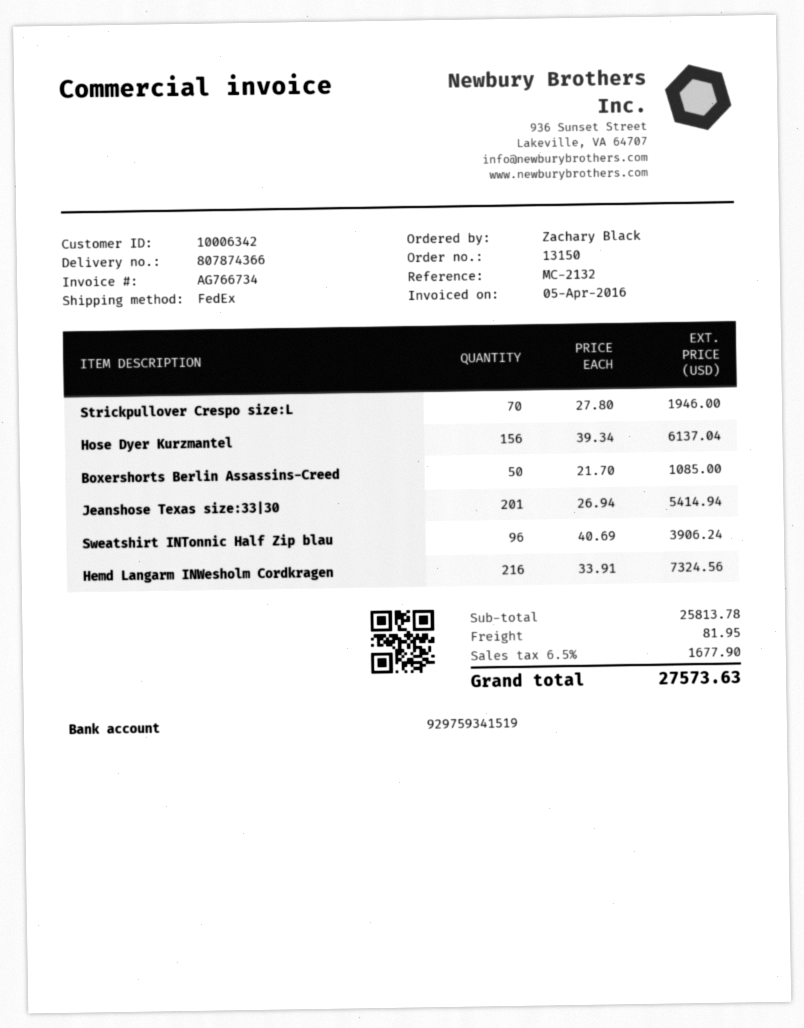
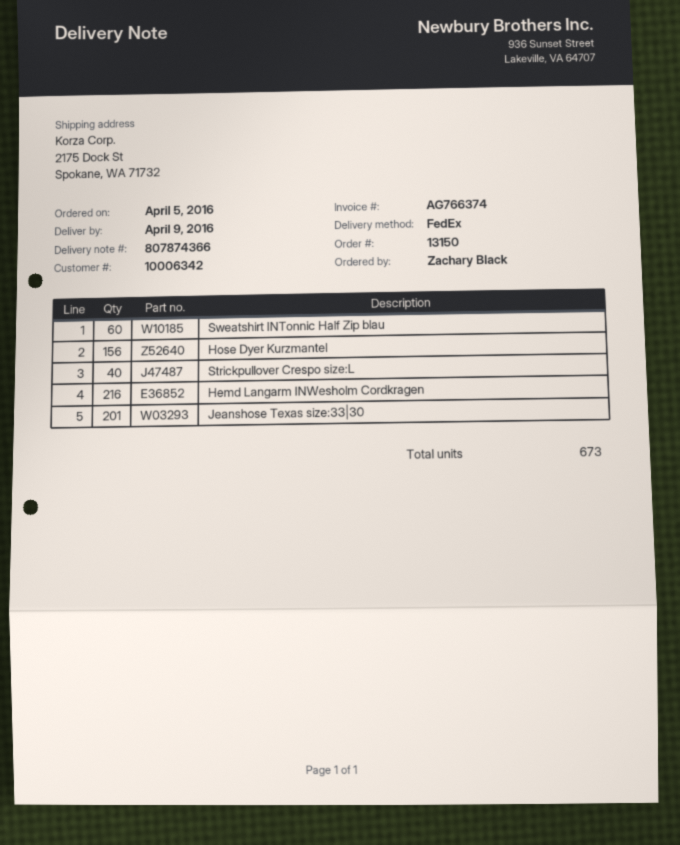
invoice number: AG766734 -> AG766374
Strickpullover Crespo size:L: 70 -> 40
Boxershorts Berlin Assassins-Creed: 50 -> none
Sweatshirt INTonnic Half Zip blau: 96 -> 60

